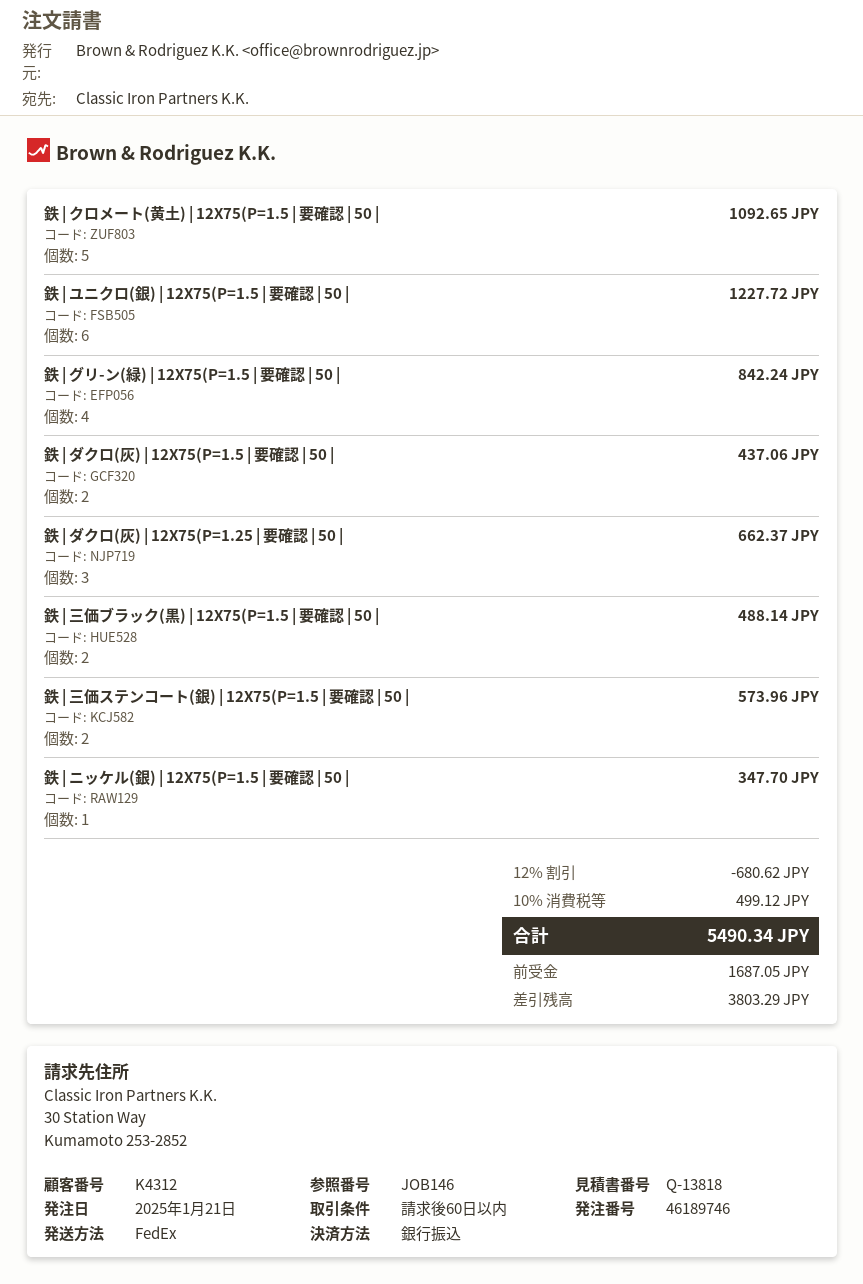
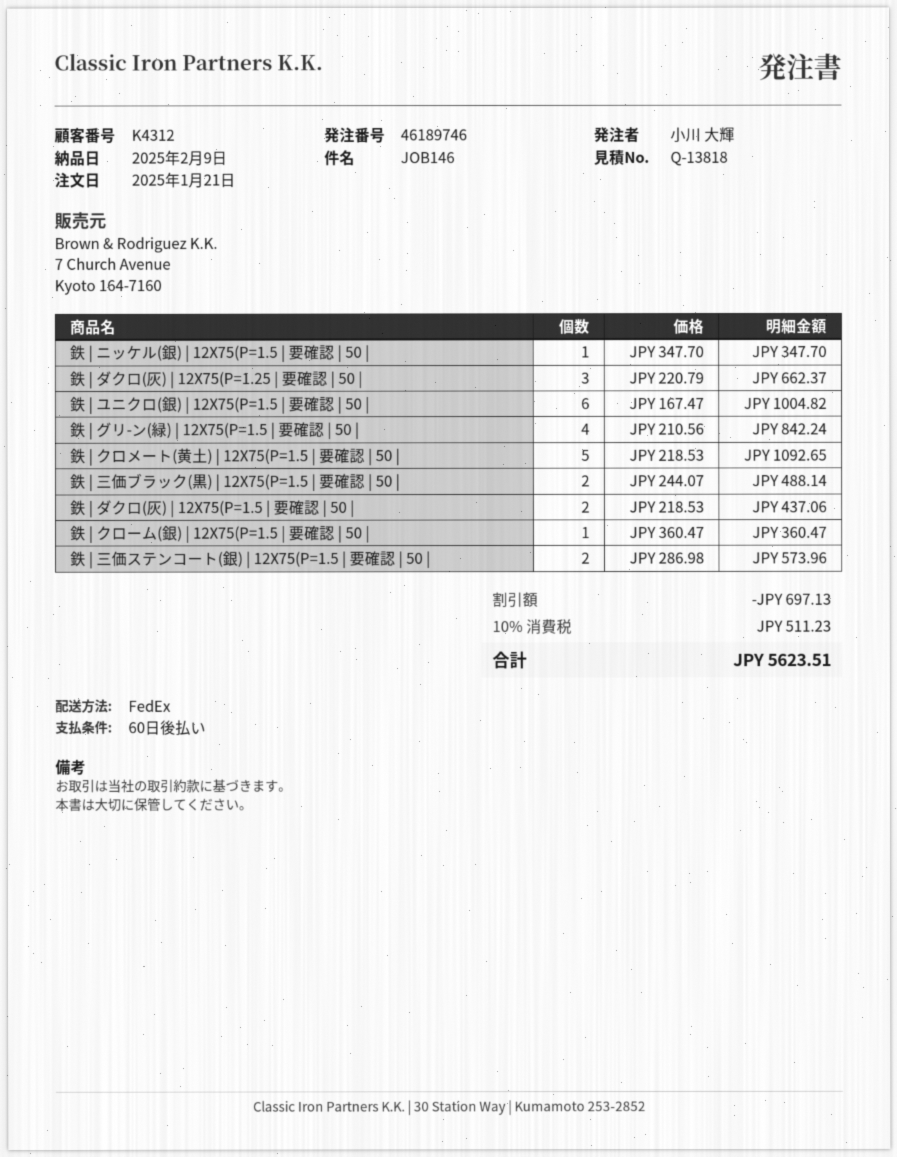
鉄 | ユニクロ(銀) | 12X75(P=1.5 | 要確認 | 50 |: 6 for 1227.72 -> 6 for 1004.82
鉄 | クローム(銀) | 12X75(P=1.5 | 要確認 | 50 |: none -> 1 for 360.47
discount: 680.62 -> 697.13
tax: 10% = 499.12 -> 10% = 511.23
total: 5490.34 -> 5623.51

